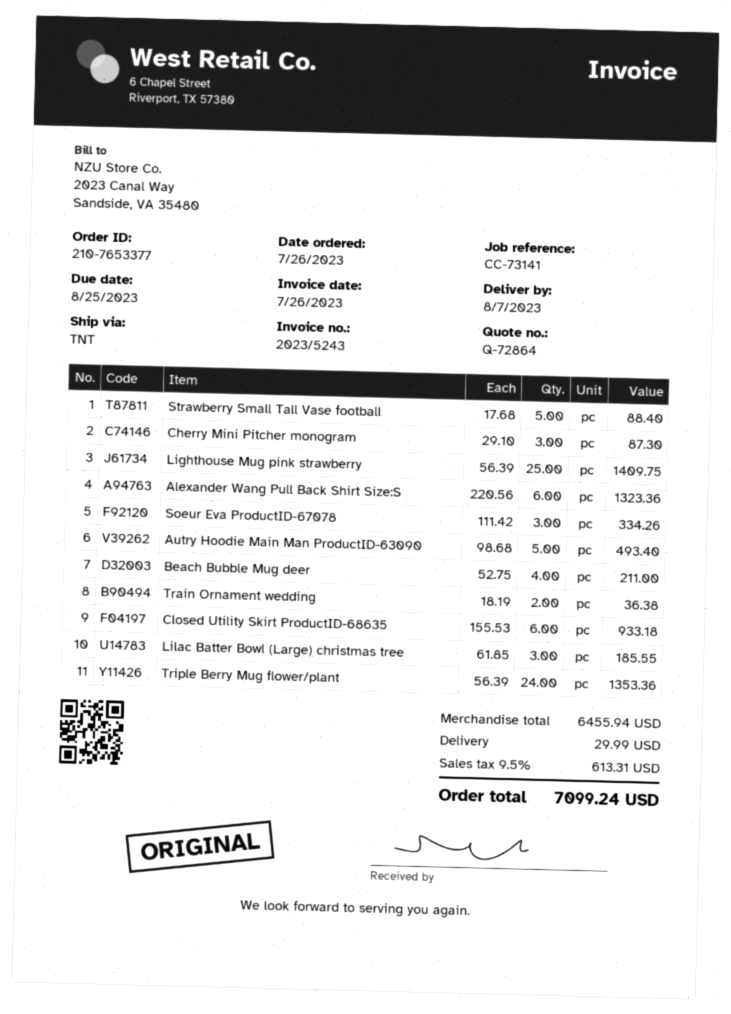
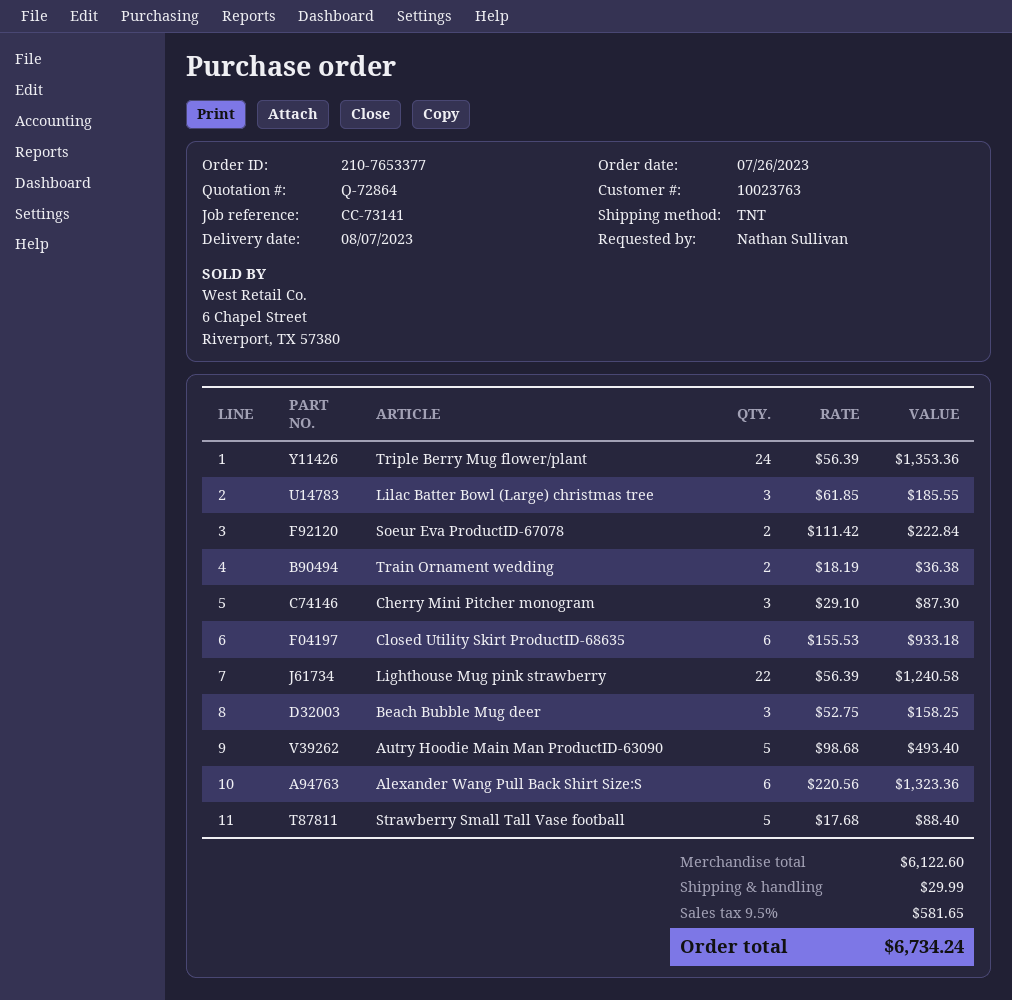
Lighthouse Mug pink strawberry: 25 x 56.39 = 1409.75 -> 22 x 56.39 = 1240.58
Soeur Eva ProductID-67078: 3 x 111.42 = 334.26 -> 2 x 111.42 = 222.84
Beach Bubble Mug deer: 4 x 52.75 = 211.00 -> 3 x 52.75 = 158.25
subtotal: 6455.94 -> 6122.60
tax: 9.5% = 613.31 -> 9.5% = 581.65
total: 7099.24 -> 6734.24

